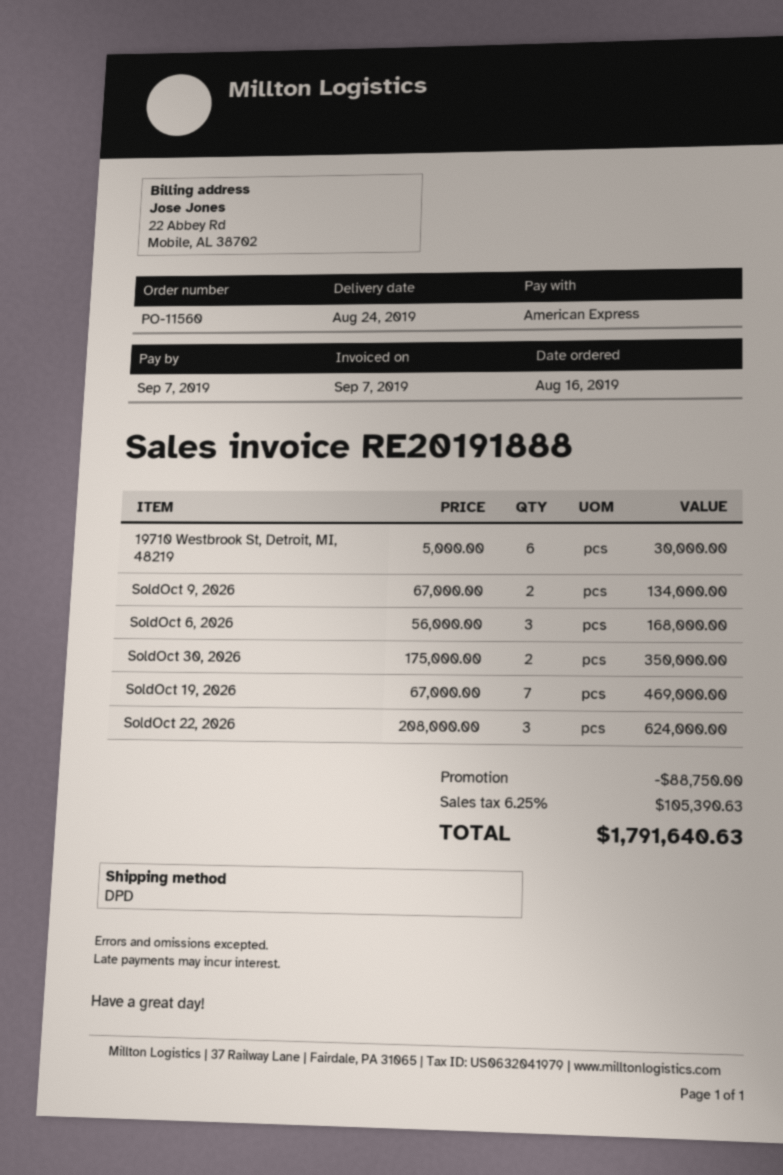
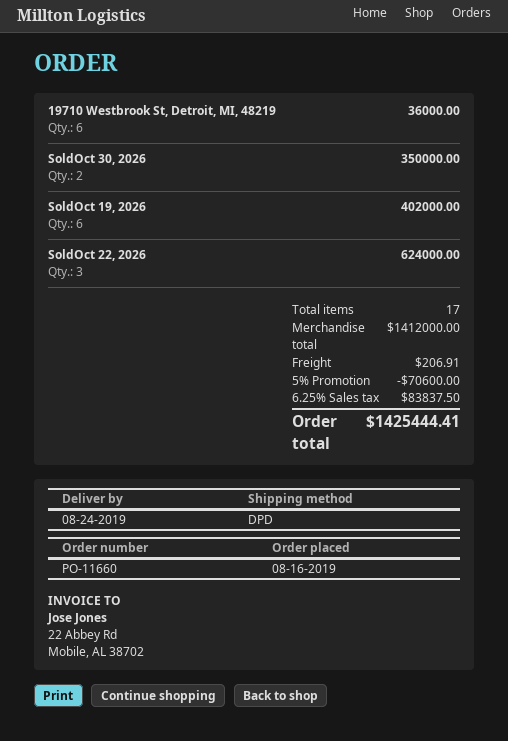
order number: PO-11560 -> PO-11660
19710 Westbrook St, Detroit, MI, 48219: 6 for 30000.00 -> 6 for 36000.00
SoldOct 9, 2026: 2 for 134000.00 -> none
SoldOct 6, 2026: 3 for 168000.00 -> none
SoldOct 19, 2026: 7 for 469000.00 -> 6 for 402000.00
discount: 88750.00 -> 70600.00
shipping: none -> 206.91
tax: 6.25% = 105390.63 -> 6.25% = 83837.50
total: 1791640.63 -> 1425444.41

